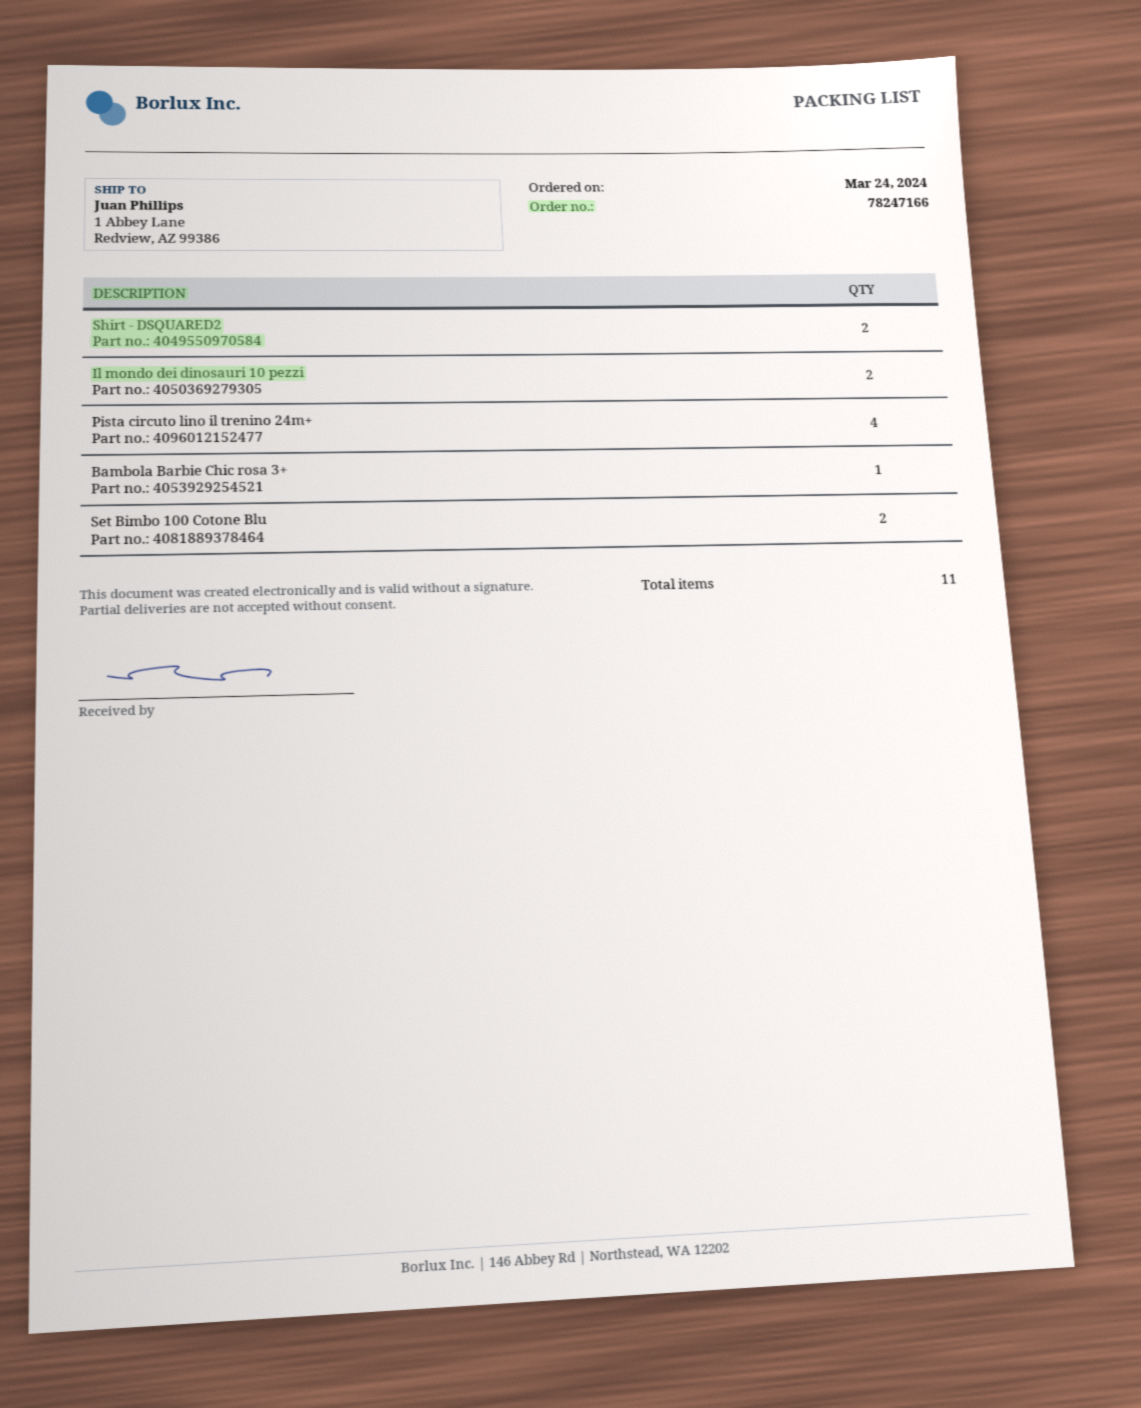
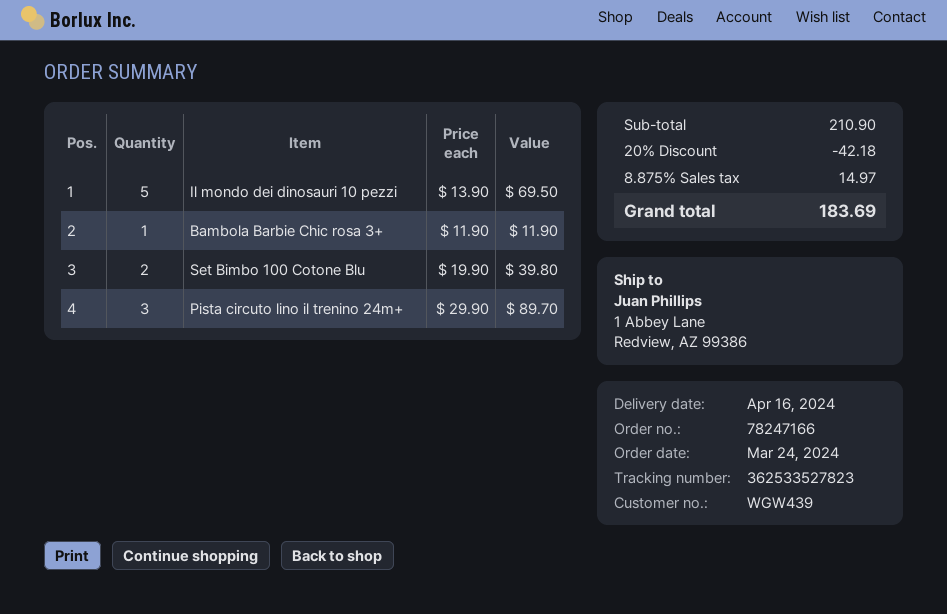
Shirt - DSQUARED2: 2 -> none
Il mondo dei dinosauri 10 pezzi: 2 -> 5
Pista circuto lino il trenino 24m+: 4 -> 3

